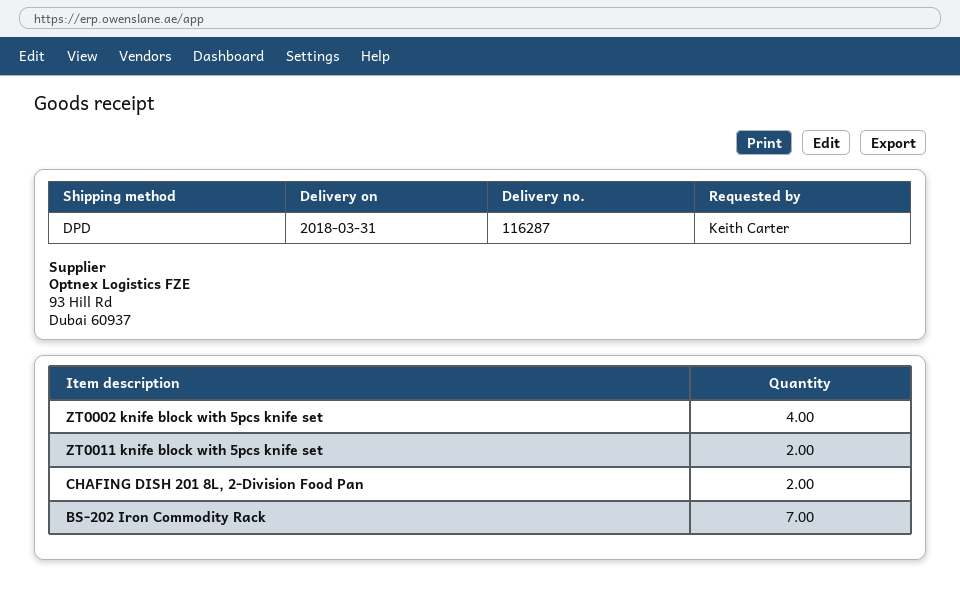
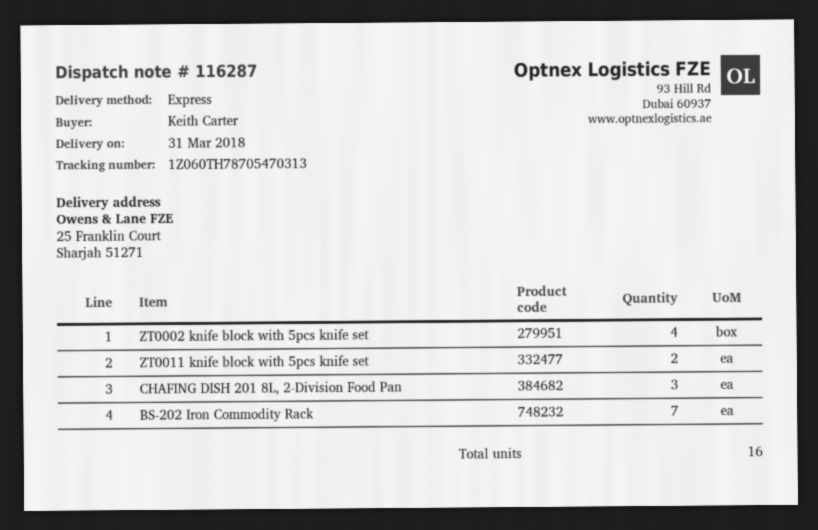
shipping method: DPD -> express
CHAFING DISH 201 8L, 2-Division Food Pan: 2 -> 3

